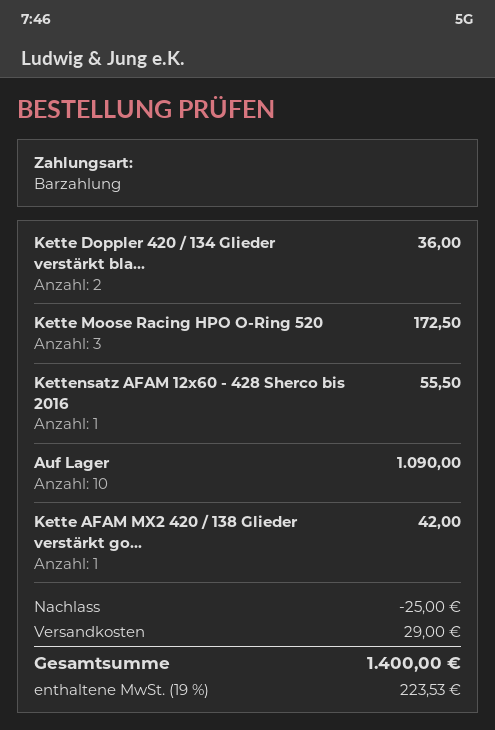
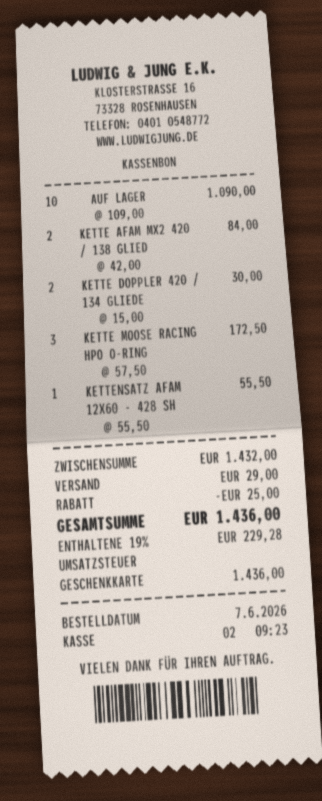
payment method: cash -> gift card
Kette Doppler 420 / 134 Glieder verstärkt bla...: 2 for 36.00 -> 2 for 30.00
Kette AFAM MX2 420 / 138 Glieder verstärkt go...: 1 for 42.00 -> 2 for 84.00
tax: 19% = 223.53 -> 19% = 229.28
total: 1400.00 -> 1436.00

